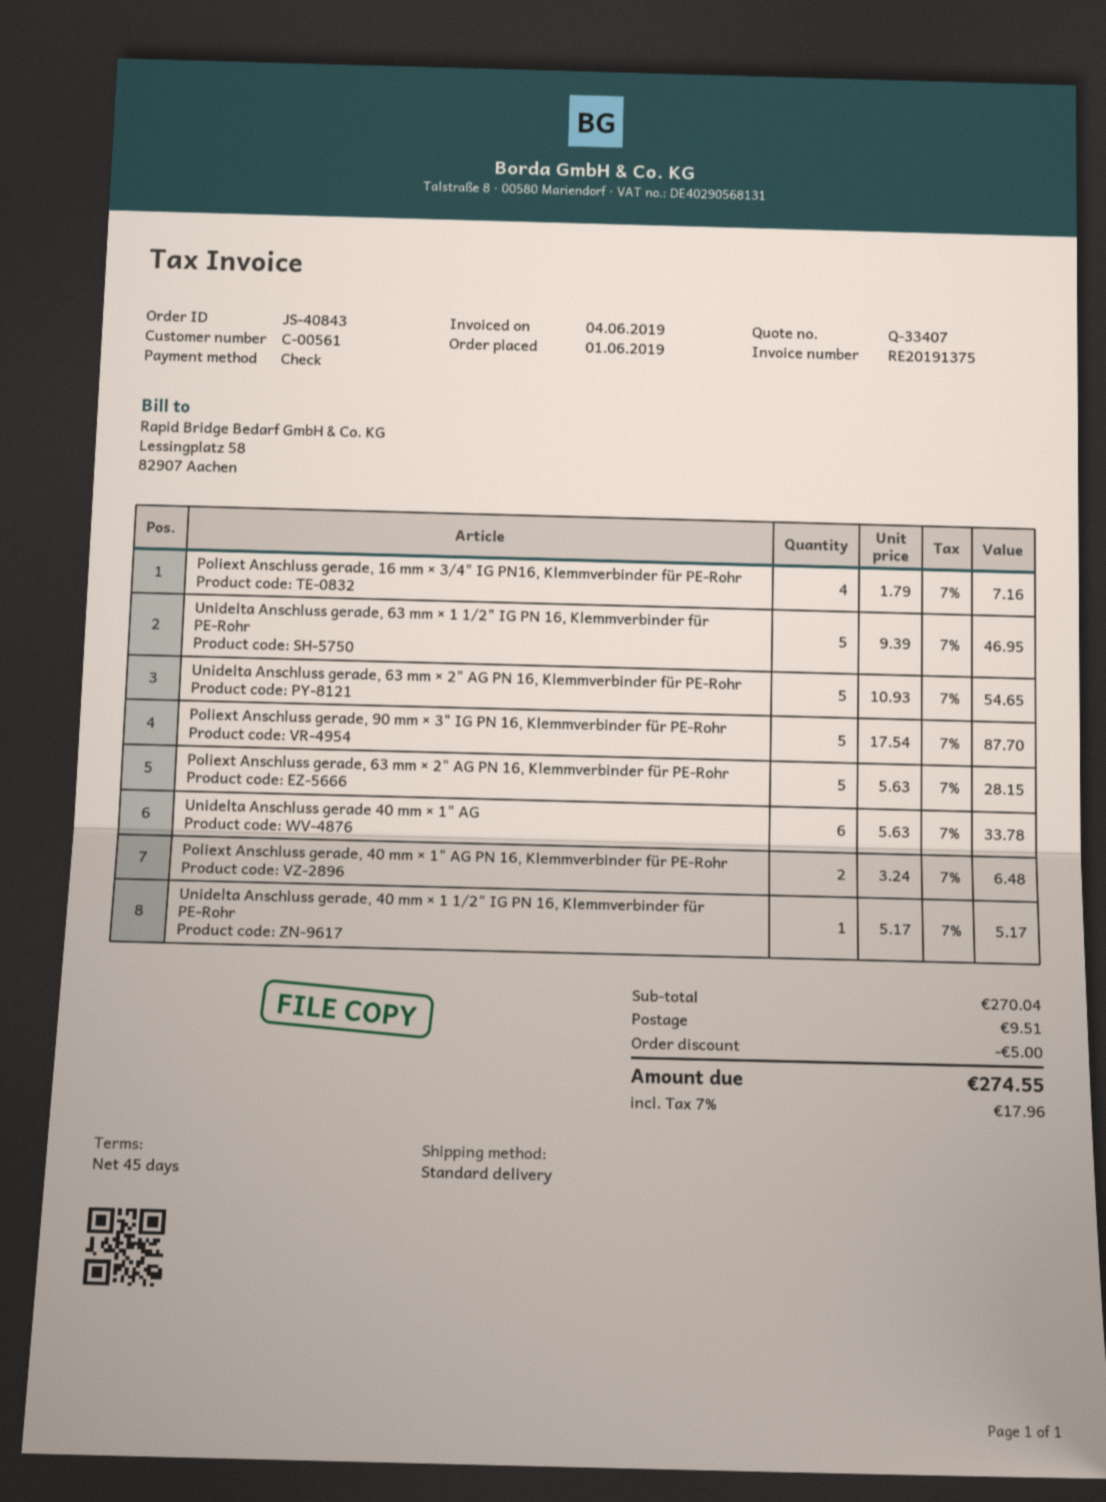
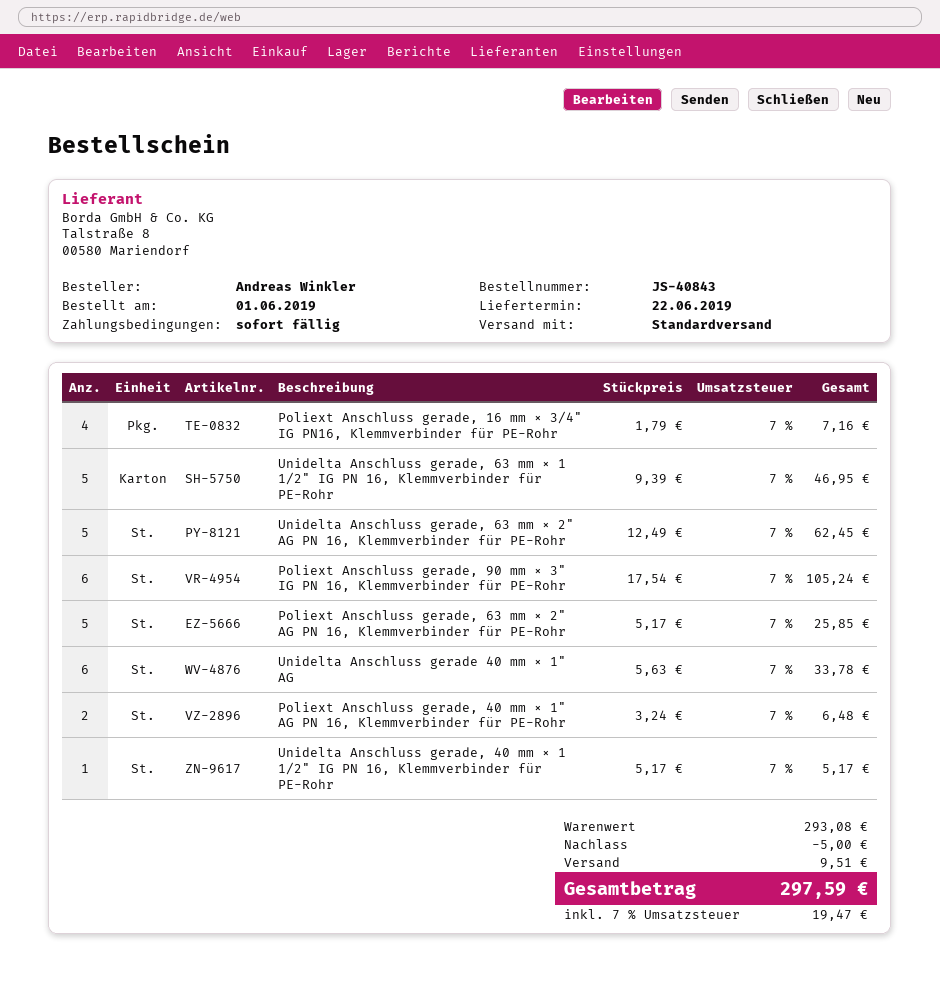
payment terms: 45 days -> on receipt
Unidelta Anschluss gerade, 63 mm × 2" AG PN 16, Klemmverbinder für PE-Rohr: 5 x 10.93 = 54.65 -> 5 x 12.49 = 62.45
Poliext Anschluss gerade, 90 mm × 3" IG PN 16, Klemmverbinder für PE-Rohr: 5 x 17.54 = 87.70 -> 6 x 17.54 = 105.24
Poliext Anschluss gerade, 63 mm × 2" AG PN 16, Klemmverbinder für PE-Rohr: 5 x 5.63 = 28.15 -> 5 x 5.17 = 25.85
subtotal: 270.04 -> 293.08
tax: 7% = 17.96 -> 7% = 19.47
total: 274.55 -> 297.59

